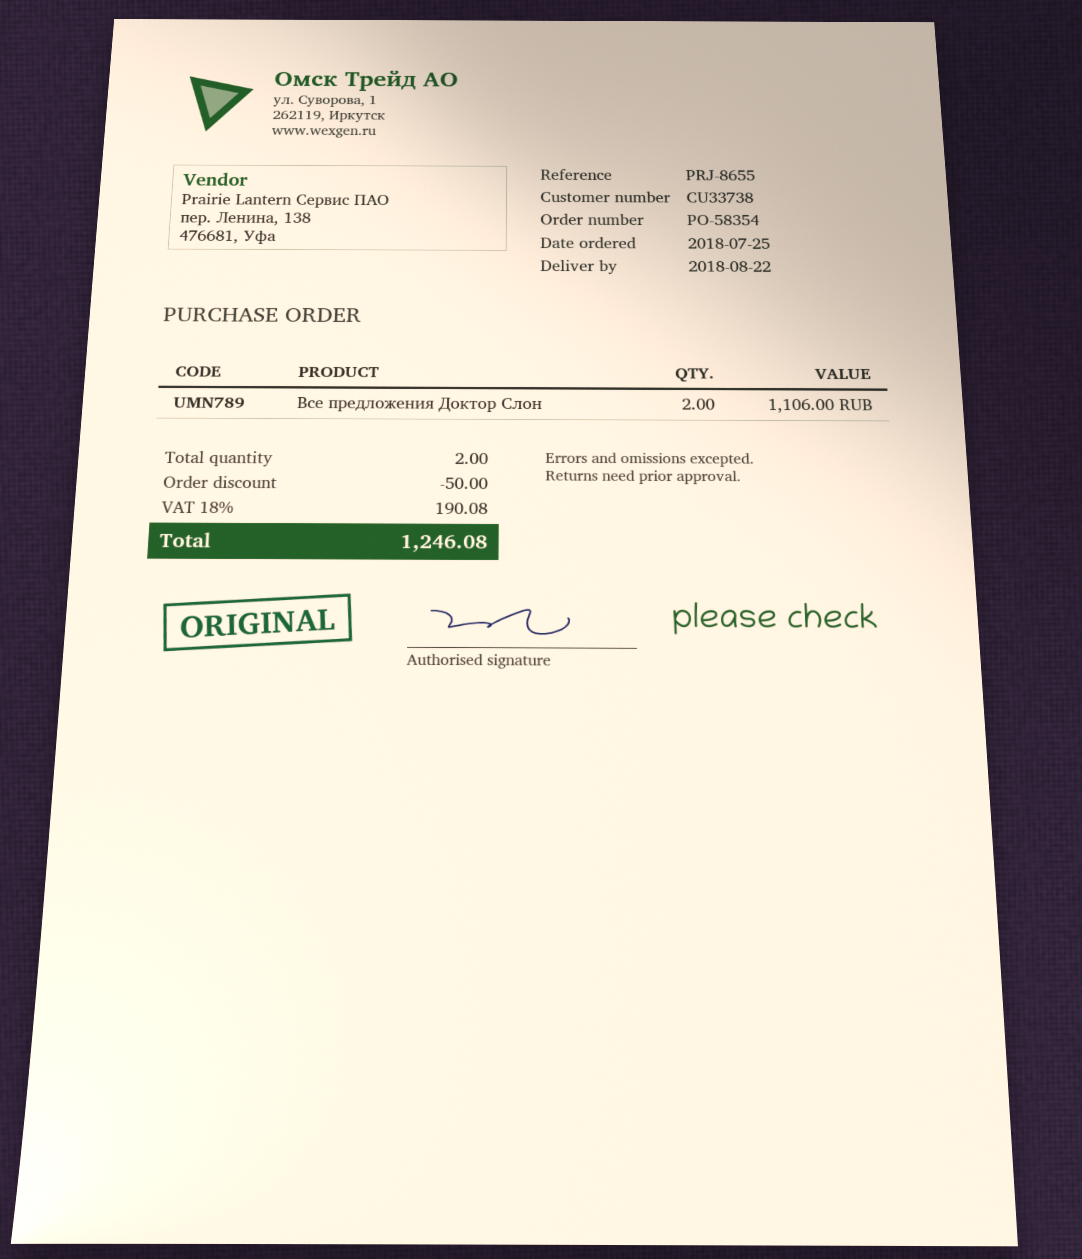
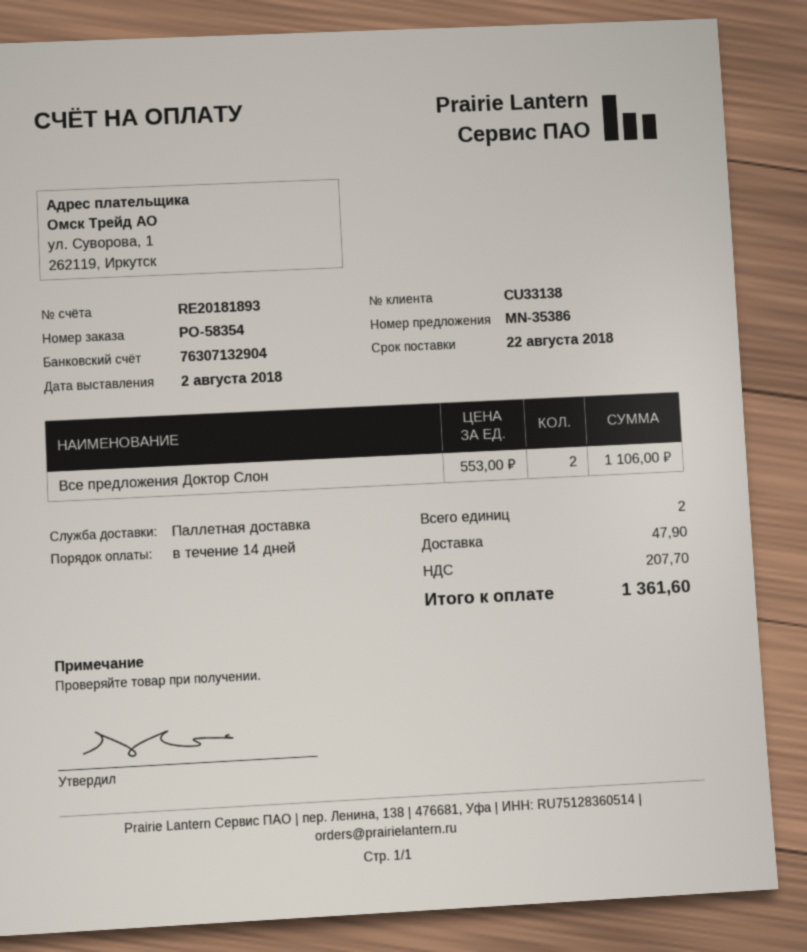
customer number: CU33738 -> CU33138
discount: 50.00 -> none
shipping: none -> 47.90
tax: 190.08 -> 207.70
total: 1246.08 -> 1361.60

